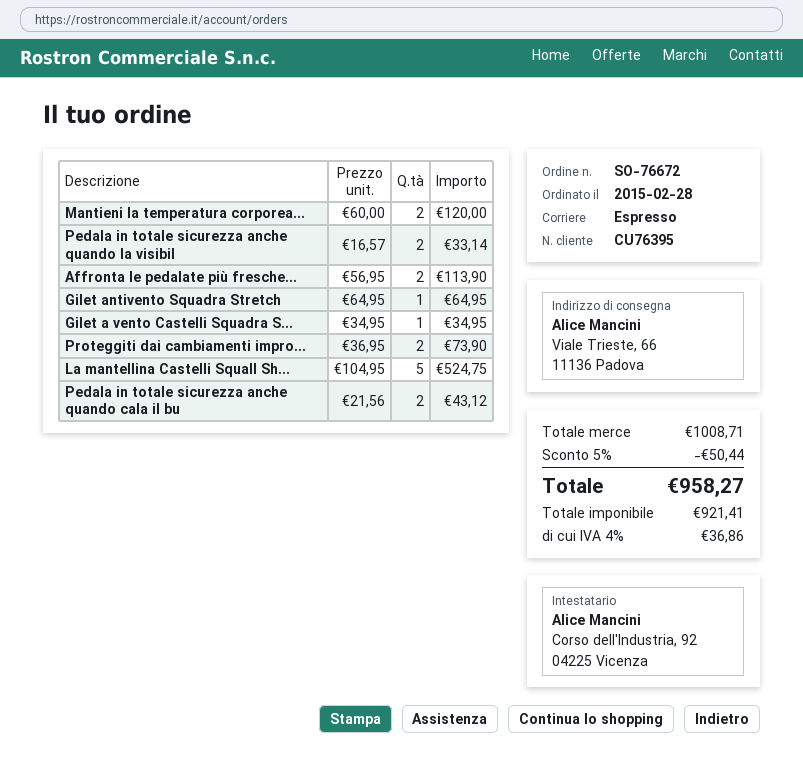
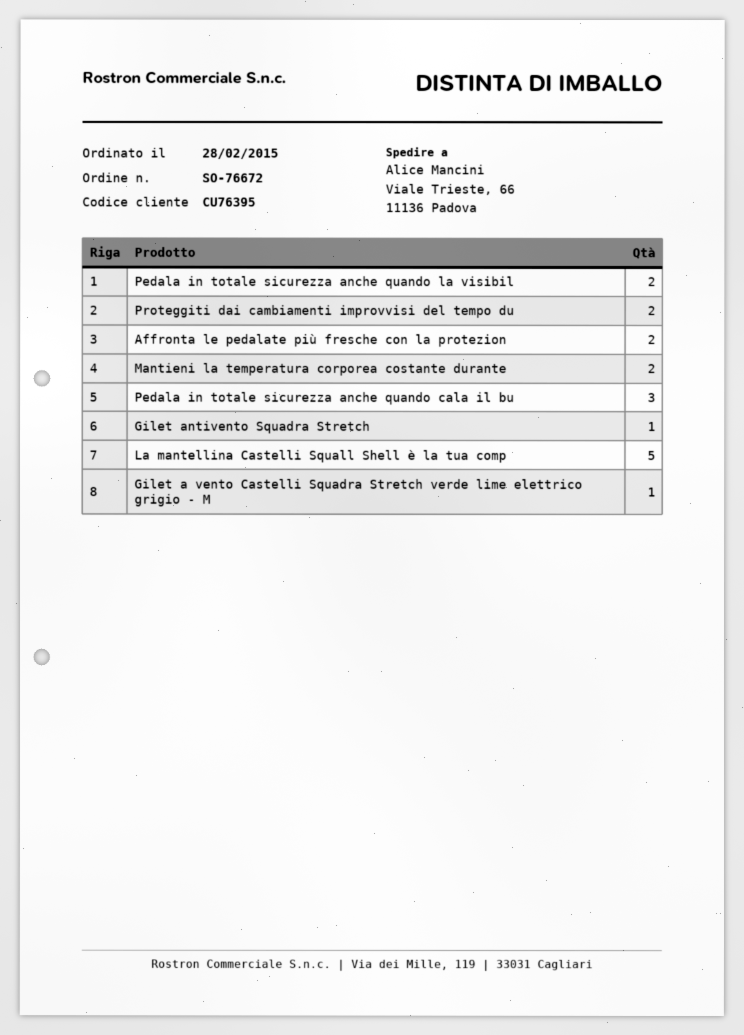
Pedala in totale sicurezza anche quando cala il bu: 2 -> 3

